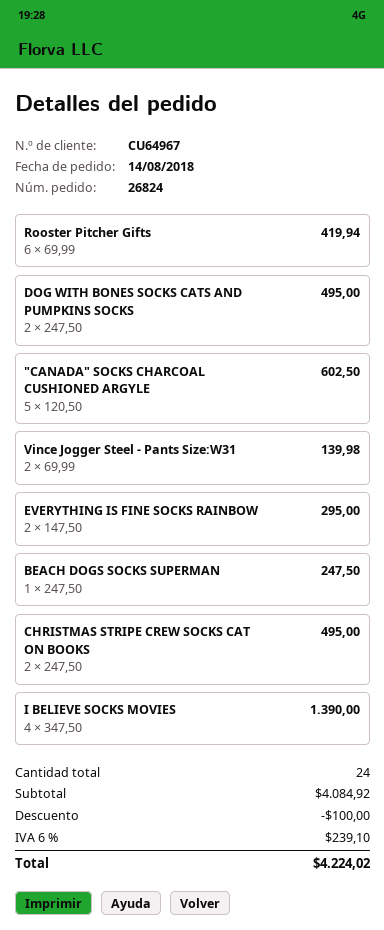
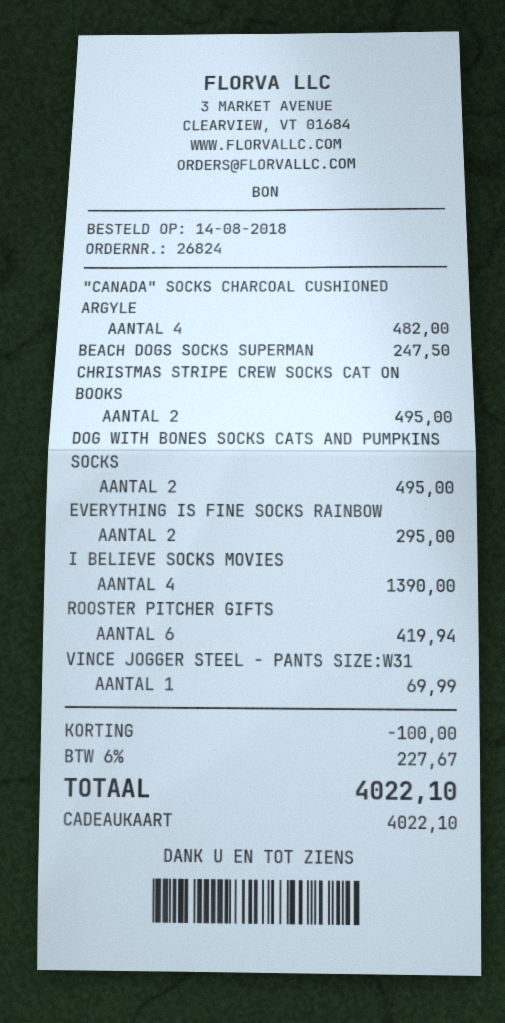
"CANADA" SOCKS CHARCOAL CUSHIONED ARGYLE: 5 for 602.50 -> 4 for 482.00
Vince Jogger Steel - Pants Size:W31: 2 for 139.98 -> 1 for 69.99
tax: 6% = 239.10 -> 6% = 227.67
total: 4224.02 -> 4022.10

